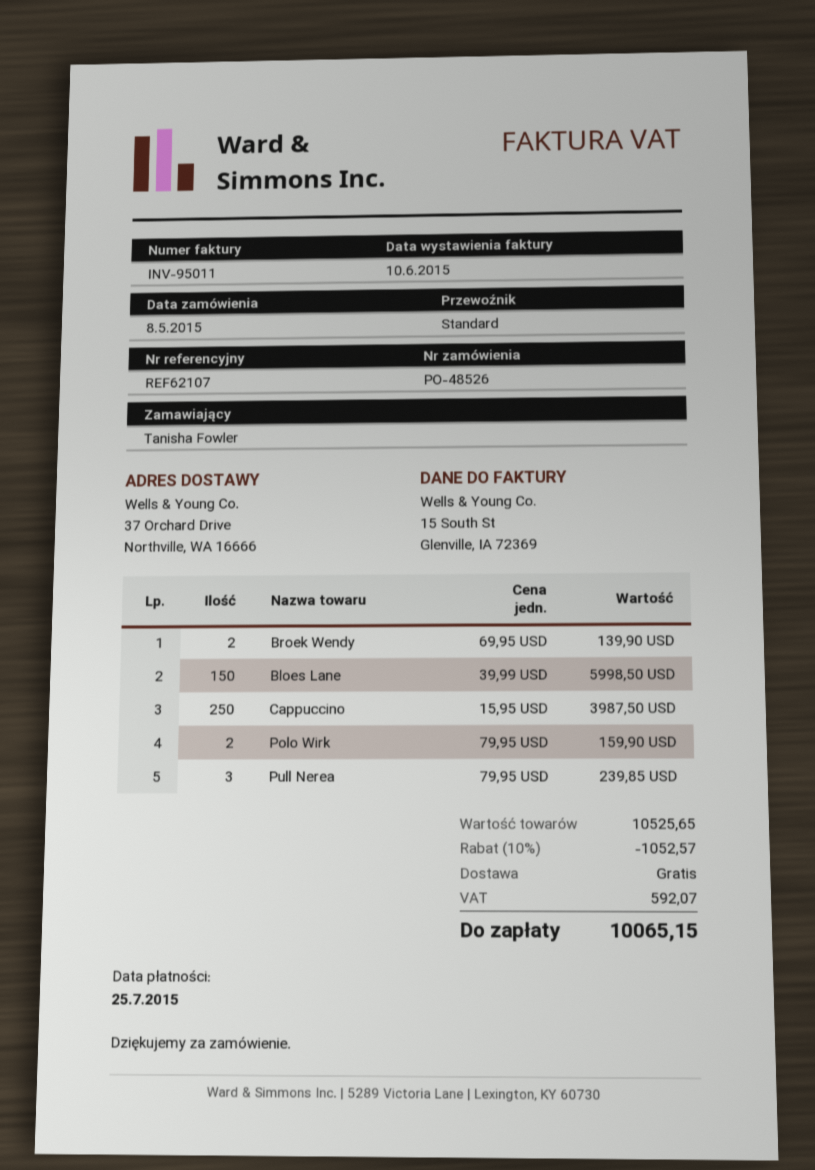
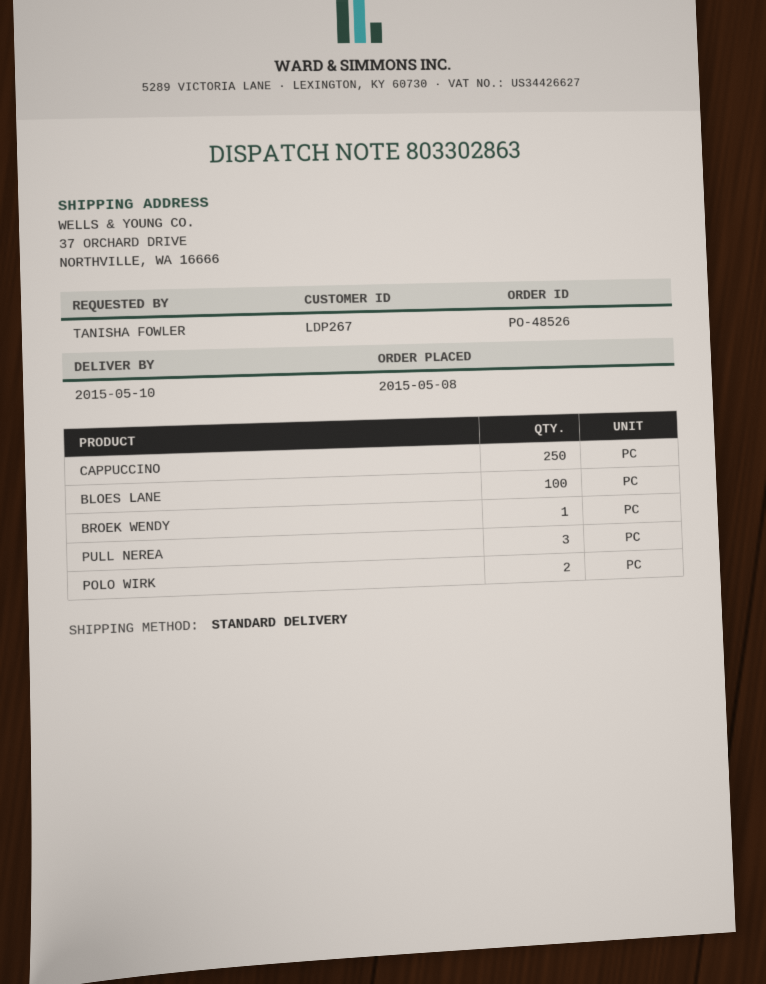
Broek Wendy: 2 -> 1
Bloes Lane: 150 -> 100

